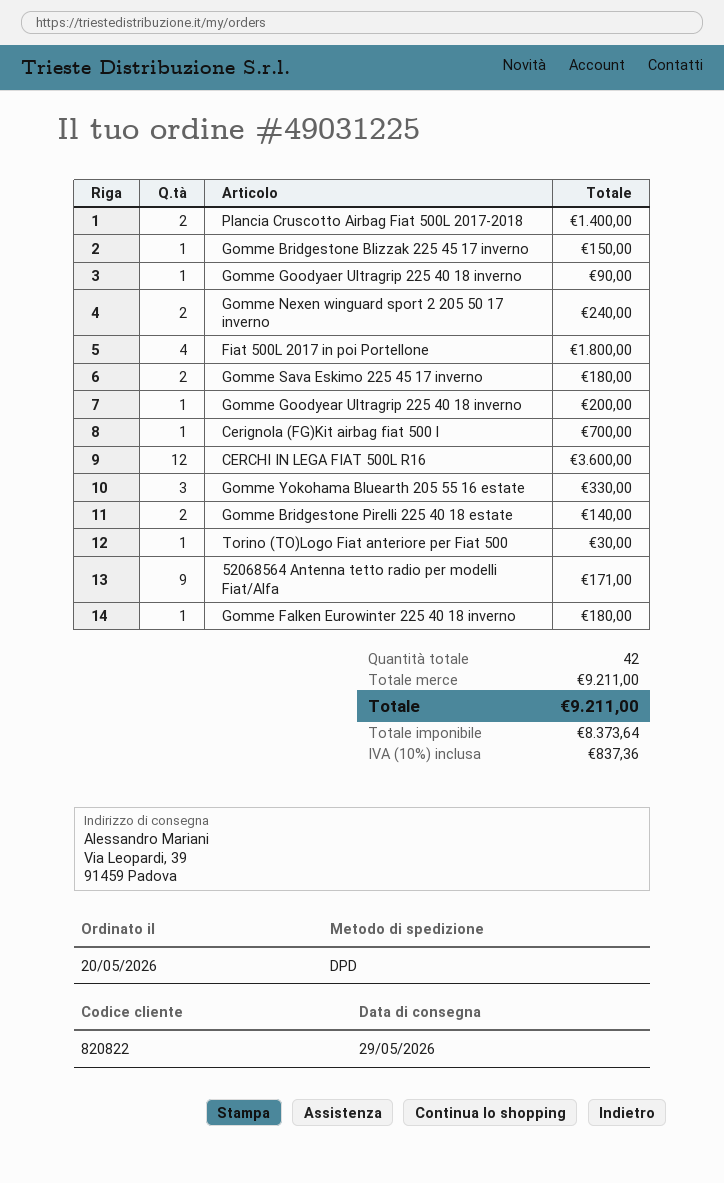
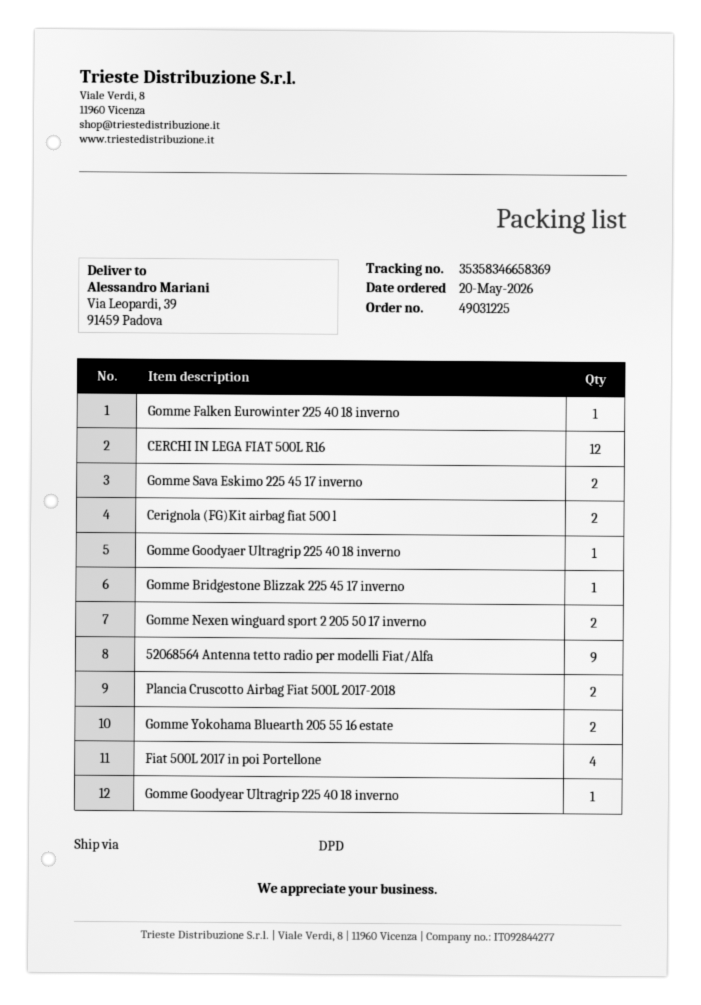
Cerignola (FG)Kit airbag fiat 500 l: 1 -> 2
Gomme Yokohama Bluearth 205 55 16 estate: 3 -> 2
Gomme Bridgestone Pirelli 225 40 18 estate: 2 -> none
Torino (TO)Logo Fiat anteriore per Fiat 500: 1 -> none

